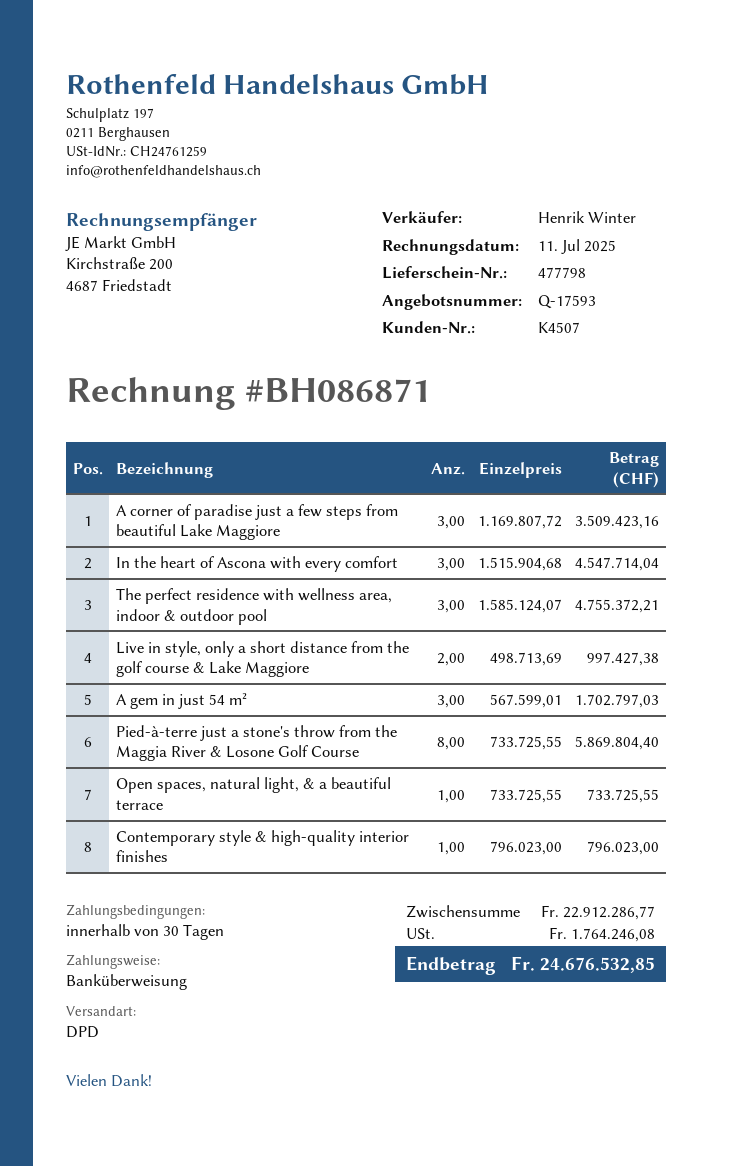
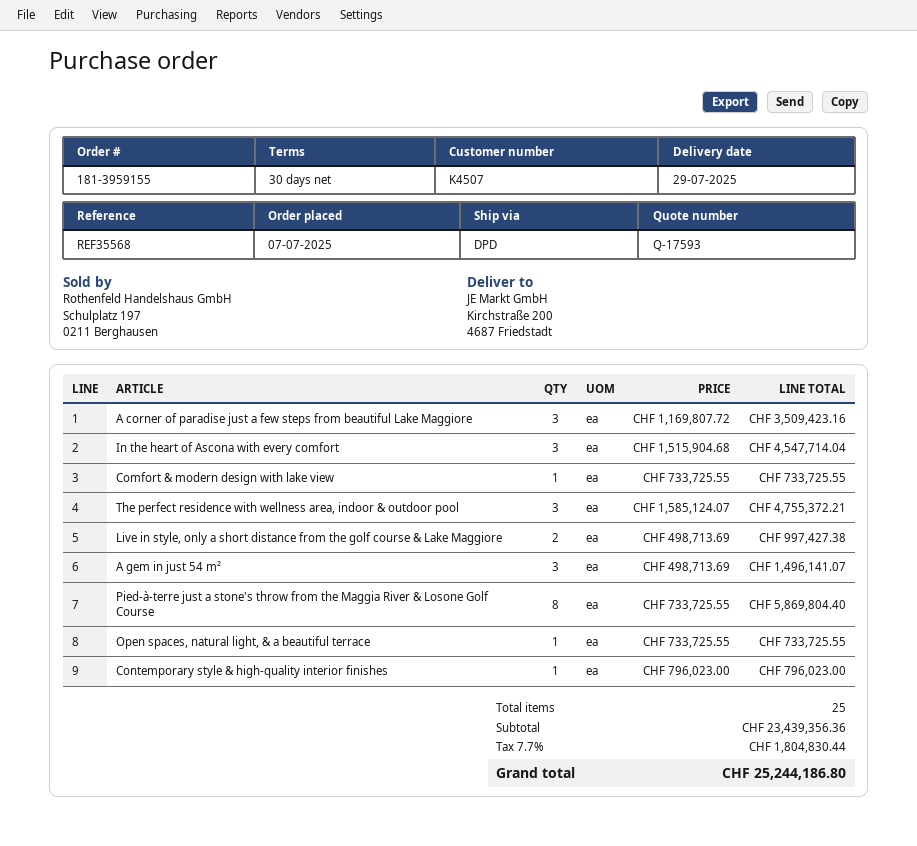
A gem in just 54 m²: 3 x 567599.01 = 1702797.03 -> 3 x 498713.69 = 1496141.07
Comfort & modern design with lake view: none -> 1 x 733725.55 = 733725.55
subtotal: 22912286.77 -> 23439356.36
tax: 1764246.08 -> 1804830.44
total: 24676532.85 -> 25244186.80

